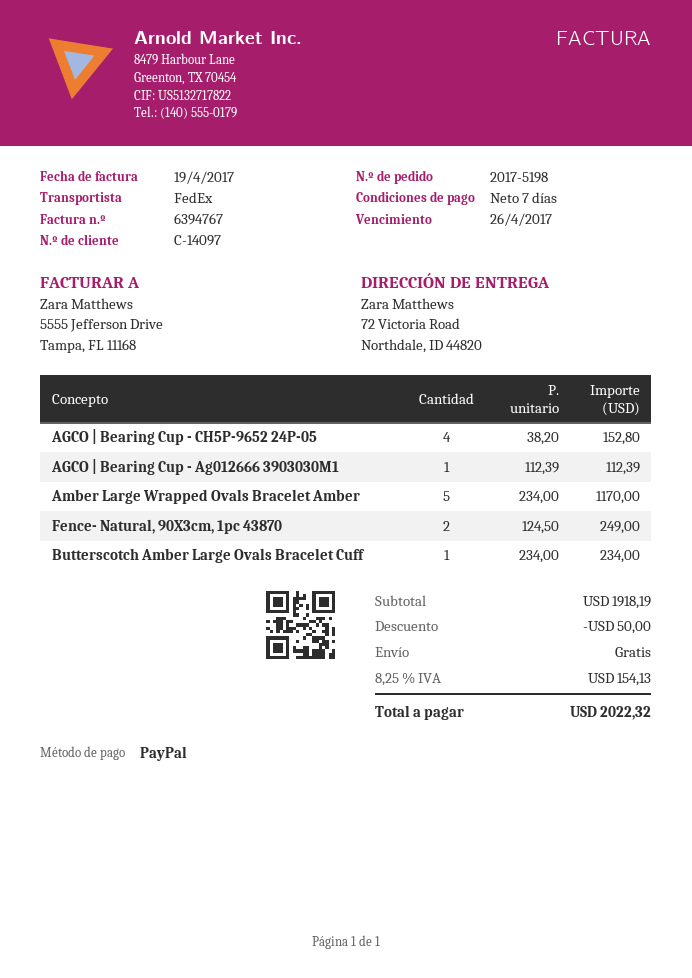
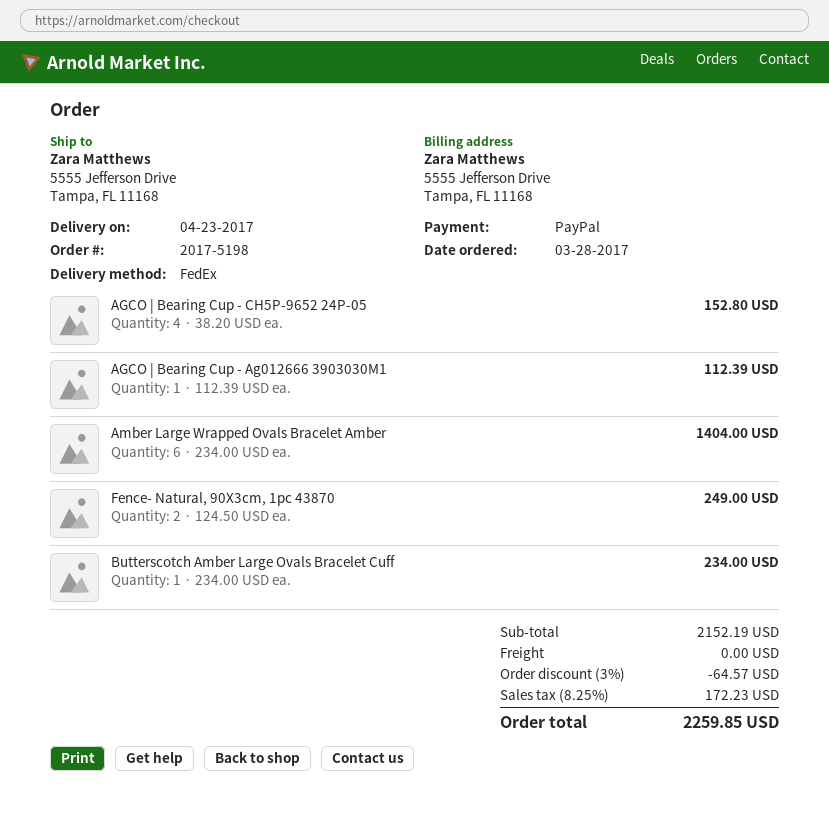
ship to: 72 Victoria Road, Northdale, ID 44820 -> 5555 Jefferson Drive, Tampa, FL 11168
Amber Large Wrapped Ovals Bracelet Amber: 5 x 234.00 = 1170.00 -> 6 x 234.00 = 1404.00
subtotal: 1918.19 -> 2152.19
discount: 50.00 -> 64.57
tax: 8.25% = 154.13 -> 8.25% = 172.23
total: 2022.32 -> 2259.85

